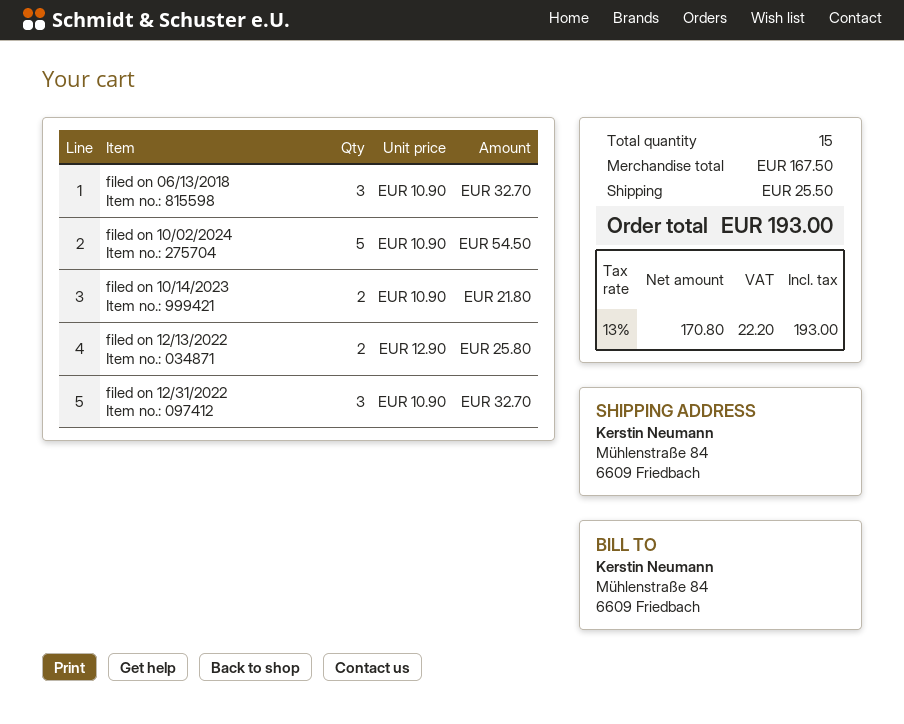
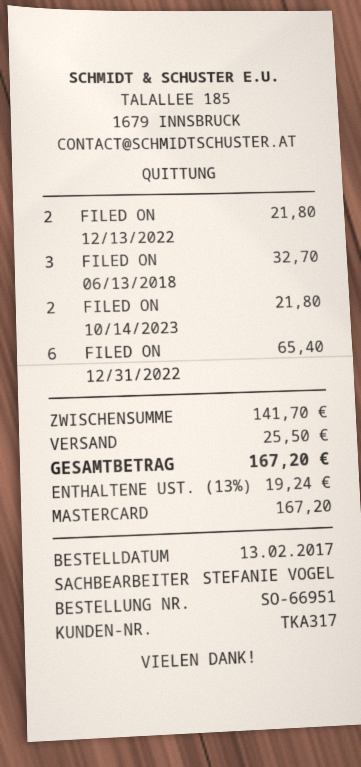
filed on 10/02/2024: 5 for 54.50 -> none
filed on 12/13/2022: 2 for 25.80 -> 2 for 21.80
filed on 12/31/2022: 3 for 32.70 -> 6 for 65.40
subtotal: 167.50 -> 141.70
tax: 13% = 22.20 -> 13% = 19.24
total: 193.00 -> 167.20

